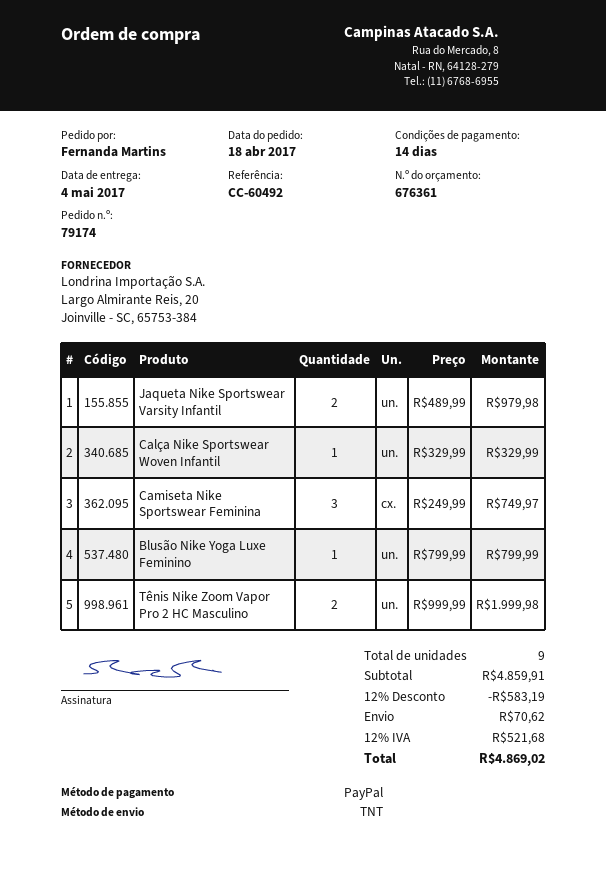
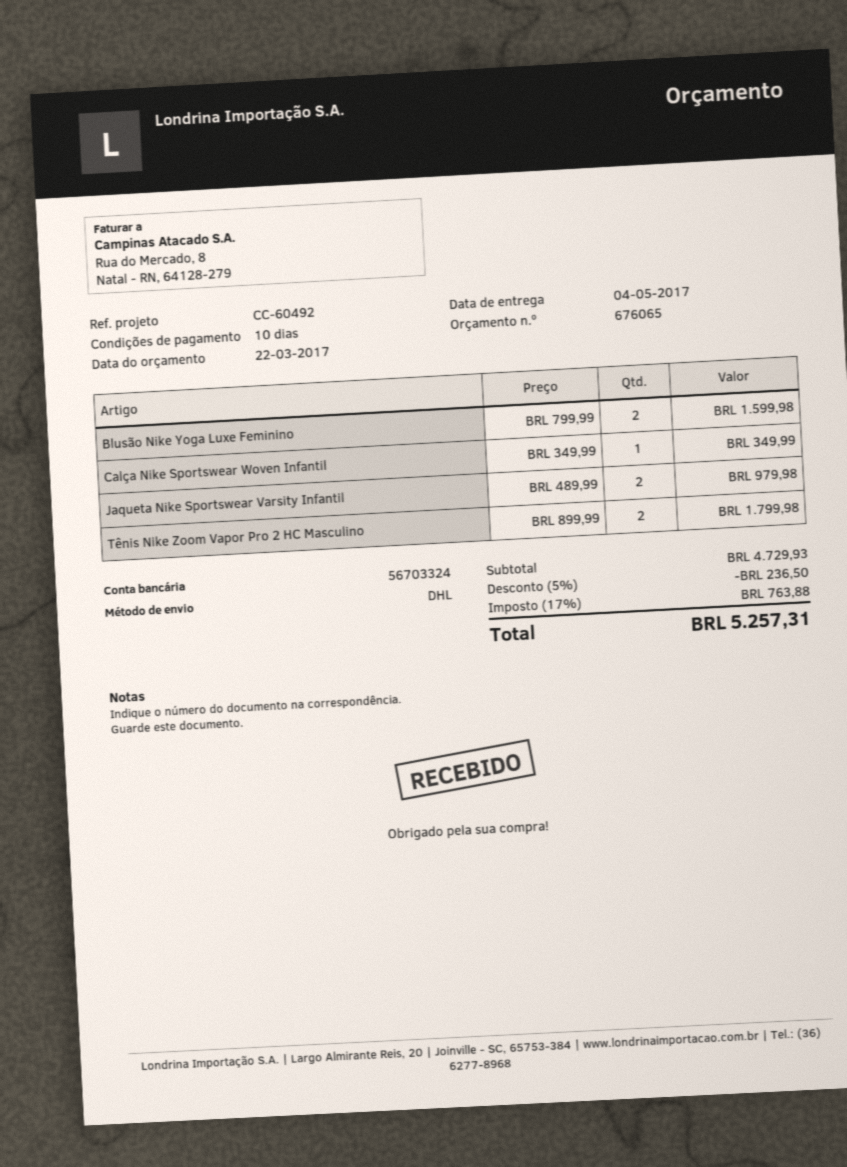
quote number: 676361 -> 676065
payment terms: 14 days -> 10 days
shipping method: TNT -> DHL
Calça Nike Sportswear Woven Infantil: 1 x 329.99 = 329.99 -> 1 x 349.99 = 349.99
Camiseta Nike Sportswear Feminina: 3 x 249.99 = 749.97 -> none
Blusão Nike Yoga Luxe Feminino: 1 x 799.99 = 799.99 -> 2 x 799.99 = 1599.98
Tênis Nike Zoom Vapor Pro 2 HC Masculino: 2 x 999.99 = 1999.98 -> 2 x 899.99 = 1799.98
subtotal: 4859.91 -> 4729.93
discount: 12% = 583.19 -> 5% = 236.50
shipping: 70.62 -> none
tax: 12% = 521.68 -> 17% = 763.88
total: 4869.02 -> 5257.31

